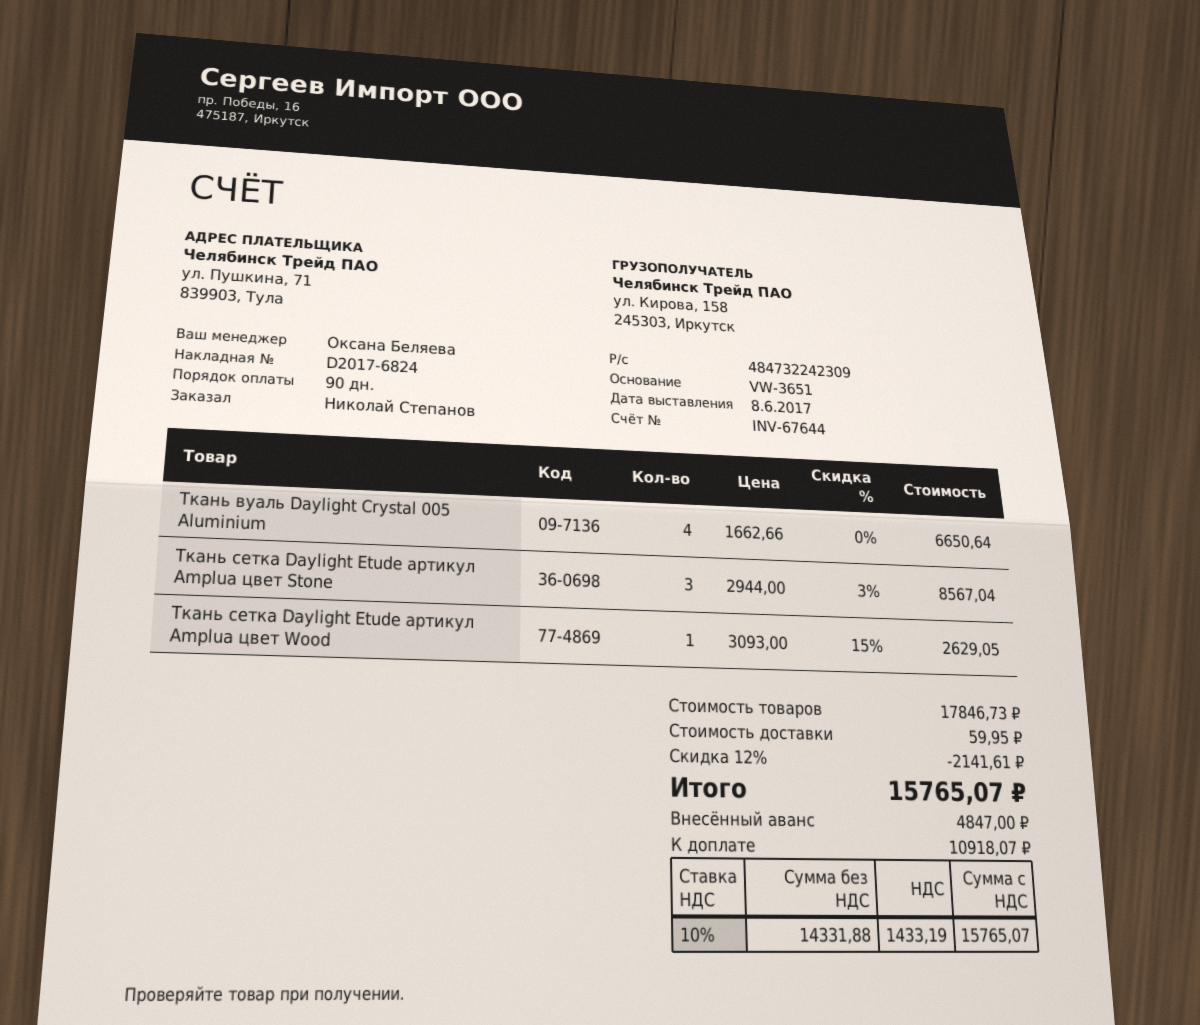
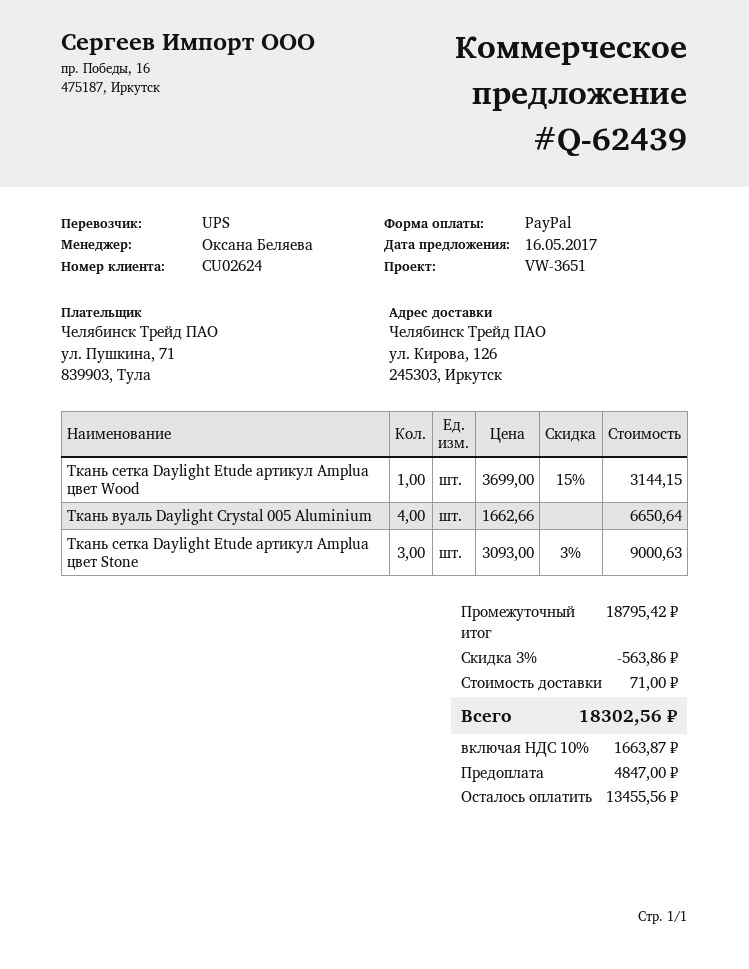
ship to: ул. Кирова, 158, 245303, Иркутск -> ул. Кирова, 126, 245303, Иркутск
Ткань сетка Daylight Etude артикул Amplua цвет Stone: 3 x 2944.00 - 3% = 8567.04 -> 3 x 3093.00 - 3% = 9000.63
Ткань сетка Daylight Etude артикул Amplua цвет Wood: 1 x 3093.00 - 15% = 2629.05 -> 1 x 3699.00 - 15% = 3144.15
subtotal: 17846.73 -> 18795.42
discount: 12% = 2141.61 -> 3% = 563.86
shipping: 59.95 -> 71.00
tax: 10% = 1433.19 -> 10% = 1663.87
total: 15765.07 -> 18302.56
balance: 10918.07 -> 13455.56

